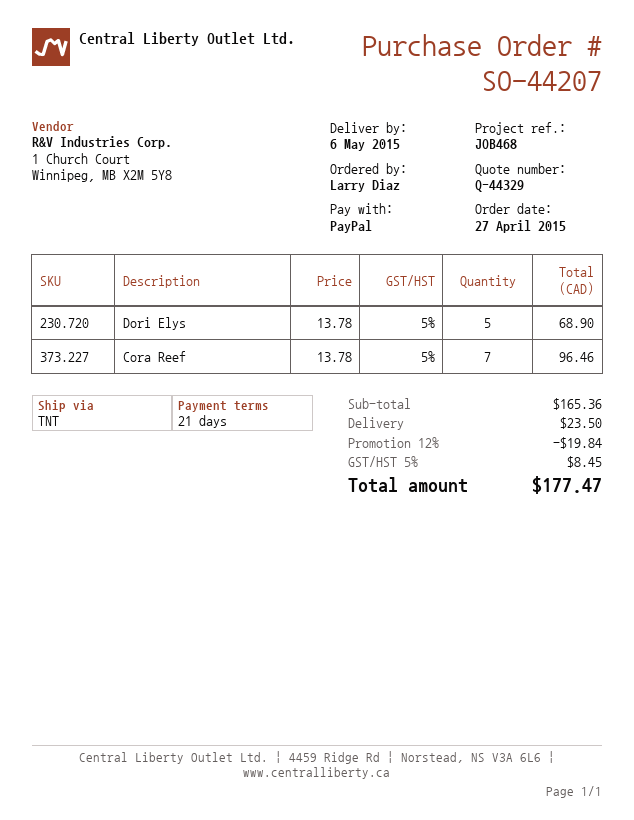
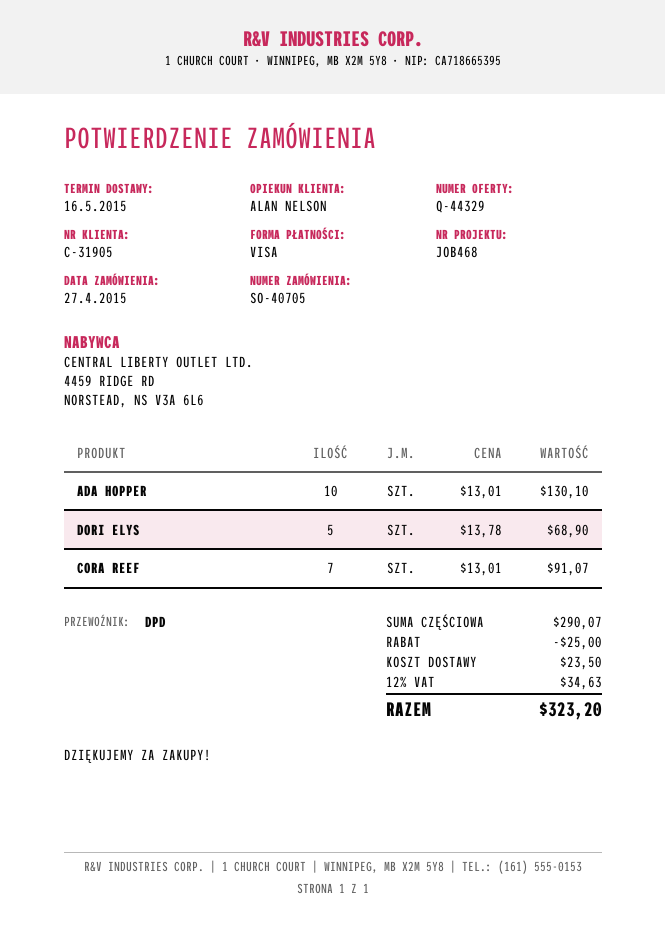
order number: SO-44207 -> SO-40705
delivery date: 2015-05-06 -> 2015-05-16
payment method: PayPal -> Visa
shipping method: TNT -> DPD
Cora Reef: 7 x 13.78 = 96.46 -> 7 x 13.01 = 91.07
ADA HOPPER: none -> 10 x 13.01 = 130.10
subtotal: 165.36 -> 290.07
discount: 19.84 -> 25.00
tax: 5% = 8.45 -> 12% = 34.63
total: 177.47 -> 323.20

